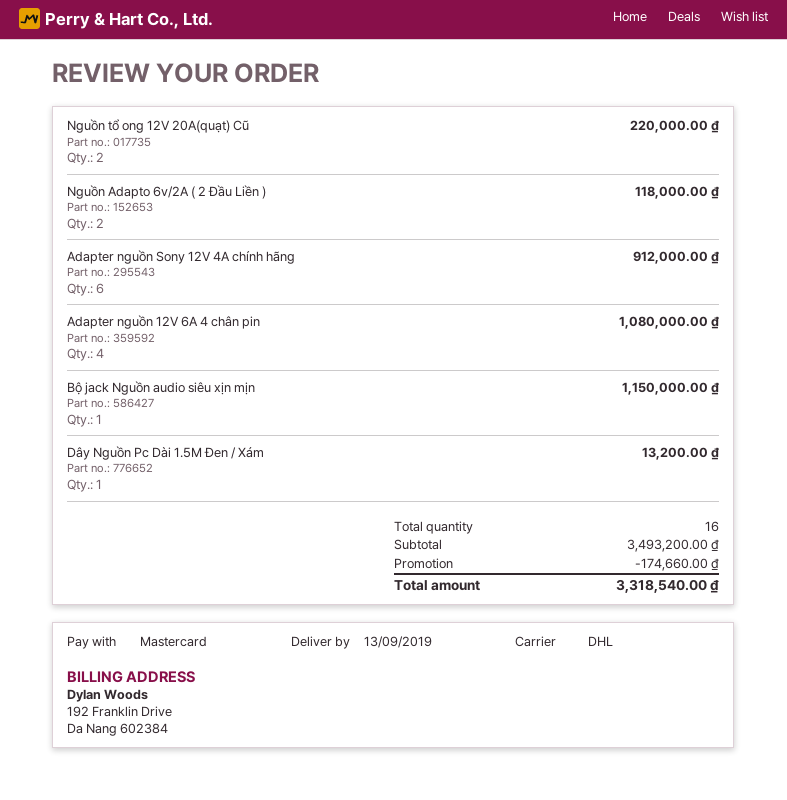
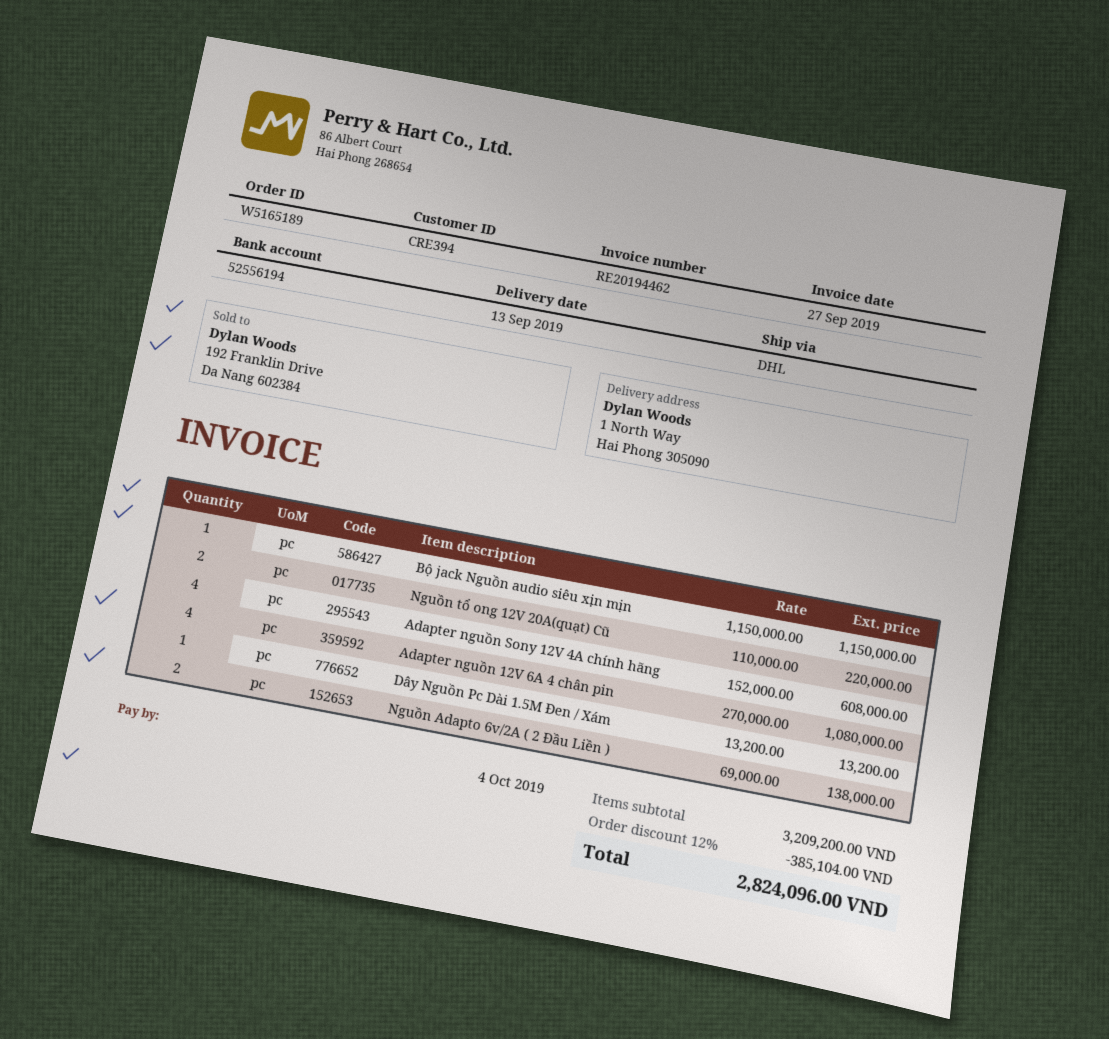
Nguồn Adapto 6v/2A ( 2 Đầu Liền ): 2 for 118000.00 -> 2 for 138000.00
Adapter nguồn Sony 12V 4A chính hãng: 6 for 912000.00 -> 4 for 608000.00
subtotal: 3493200.00 -> 3209200.00
discount: 174660.00 -> 385104.00
total: 3318540.00 -> 2824096.00

